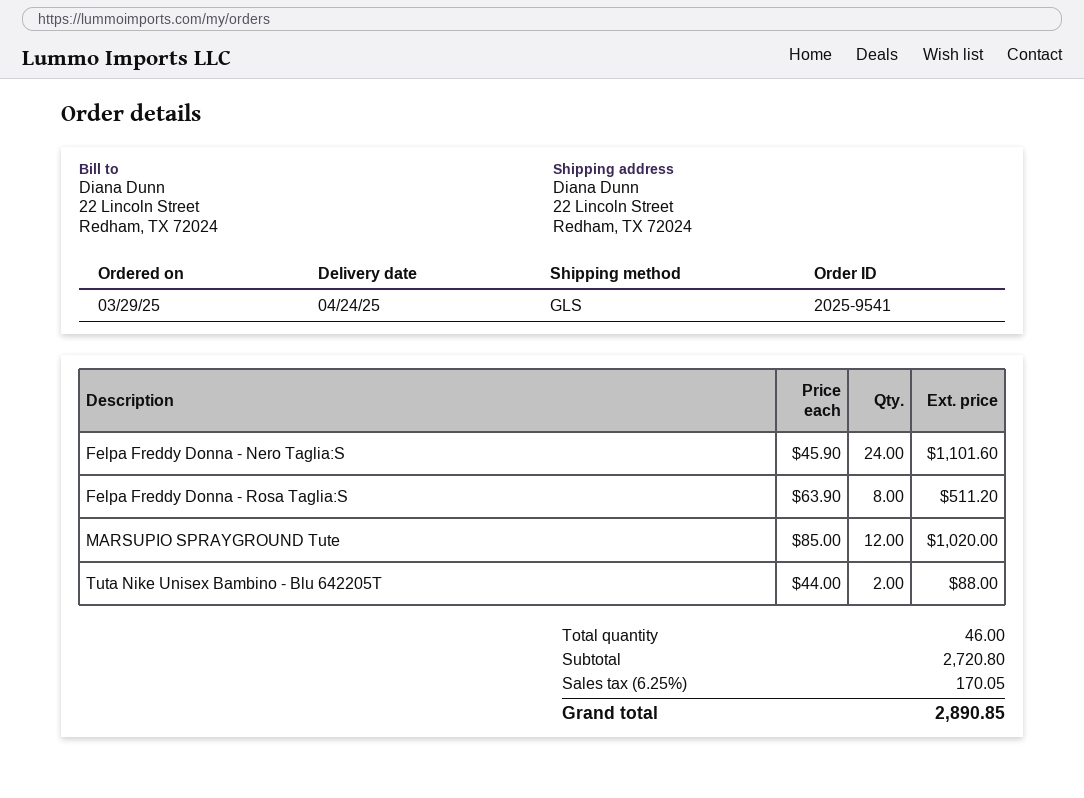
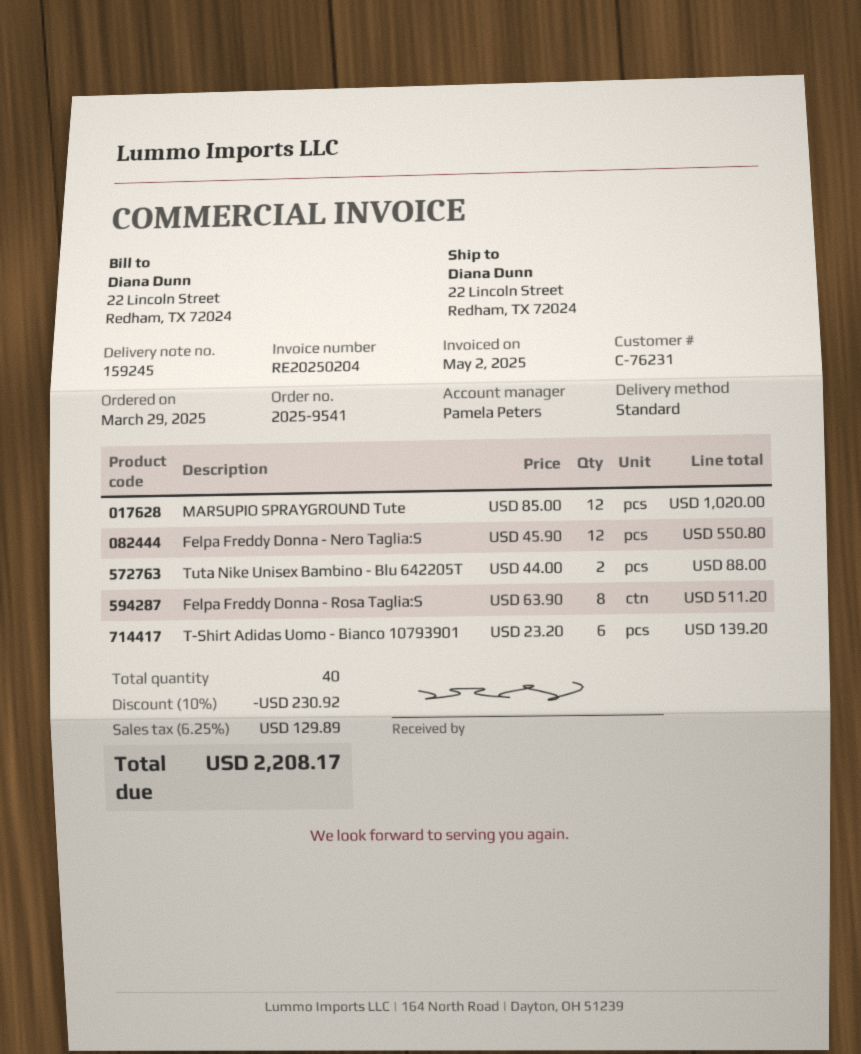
shipping method: GLS -> standard
Felpa Freddy Donna - Nero Taglia:S: 24 x 45.90 = 1101.60 -> 12 x 45.90 = 550.80
T-Shirt Adidas Uomo - Bianco 10793901: none -> 6 x 23.20 = 139.20
total quantity: 46 -> 40
discount: none -> 10% = 230.92
tax: 6.25% = 170.05 -> 6.25% = 129.89
total: 2890.85 -> 2208.17

